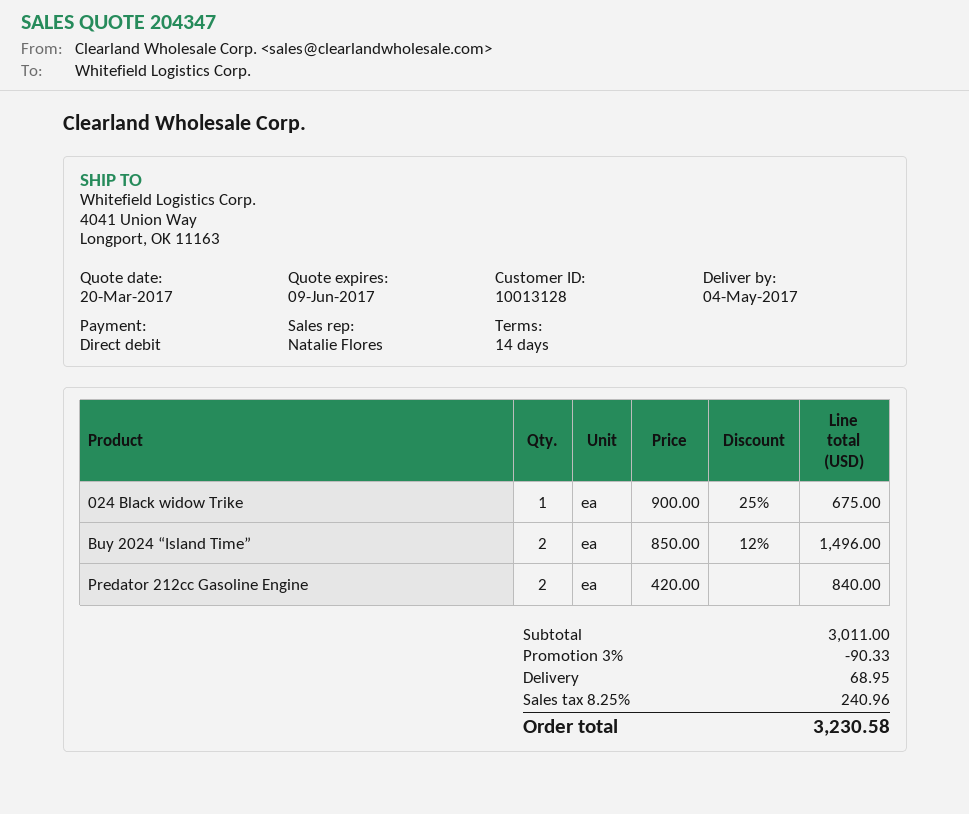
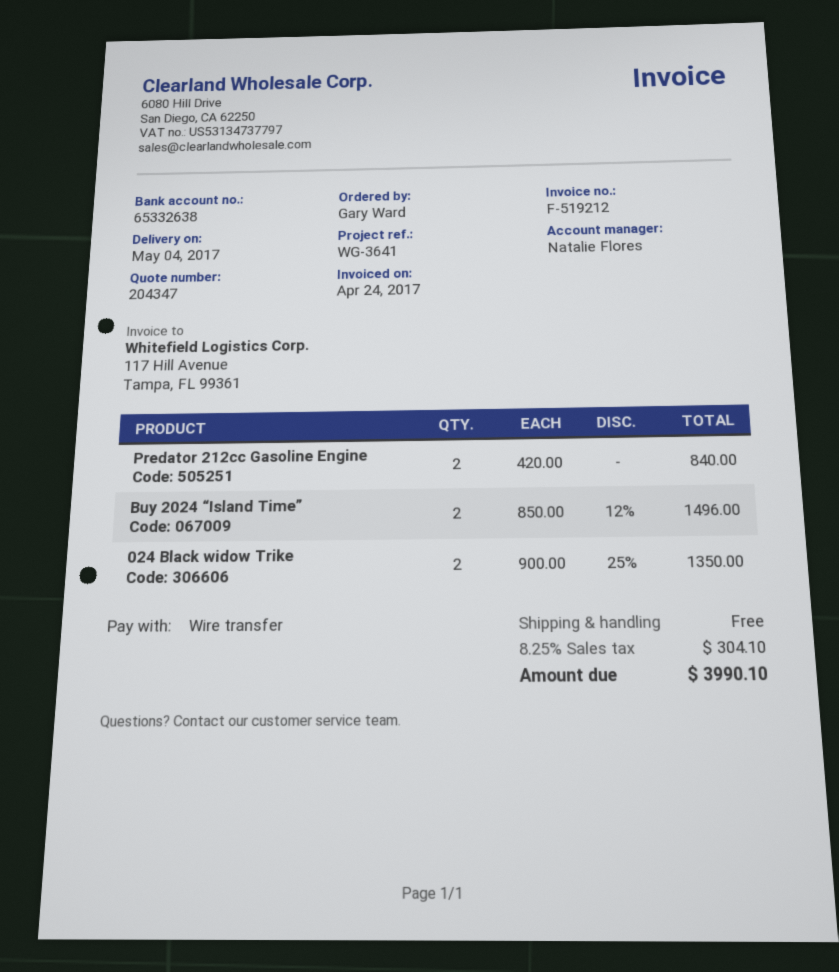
payment method: direct debit -> bank transfer
024 Black widow Trike: 1 x 900.00 - 25% = 675.00 -> 2 x 900.00 - 25% = 1350.00
discount: 3% = 90.33 -> none
shipping: 68.95 -> 0.00
tax: 8.25% = 240.96 -> 8.25% = 304.10
total: 3230.58 -> 3990.10

